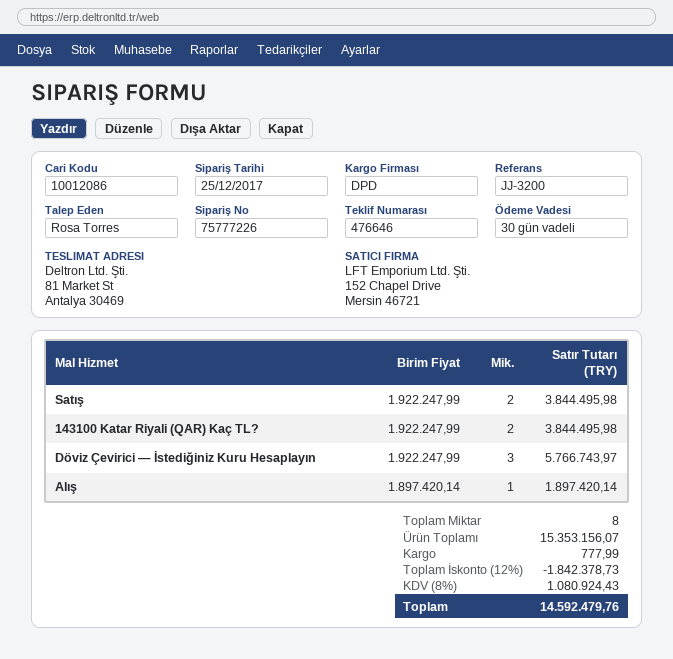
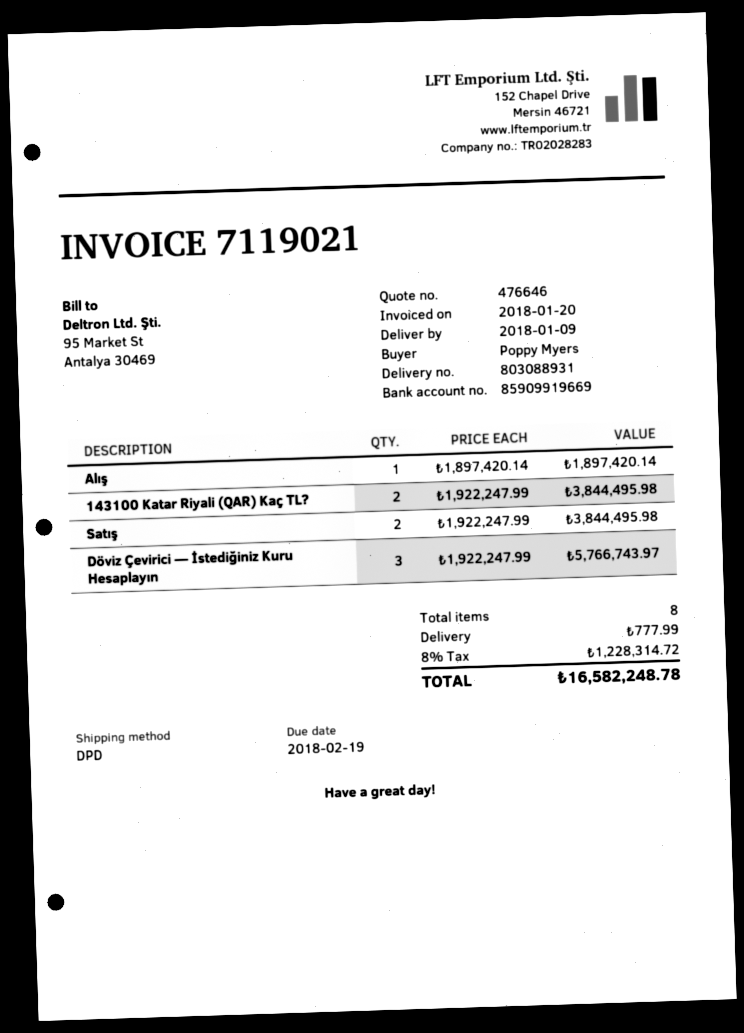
ordered by: Rosa Torres -> Poppy Myers
discount: 12% = 1842378.73 -> none
tax: 8% = 1080924.43 -> 8% = 1228314.72
total: 14592479.76 -> 16582248.78

